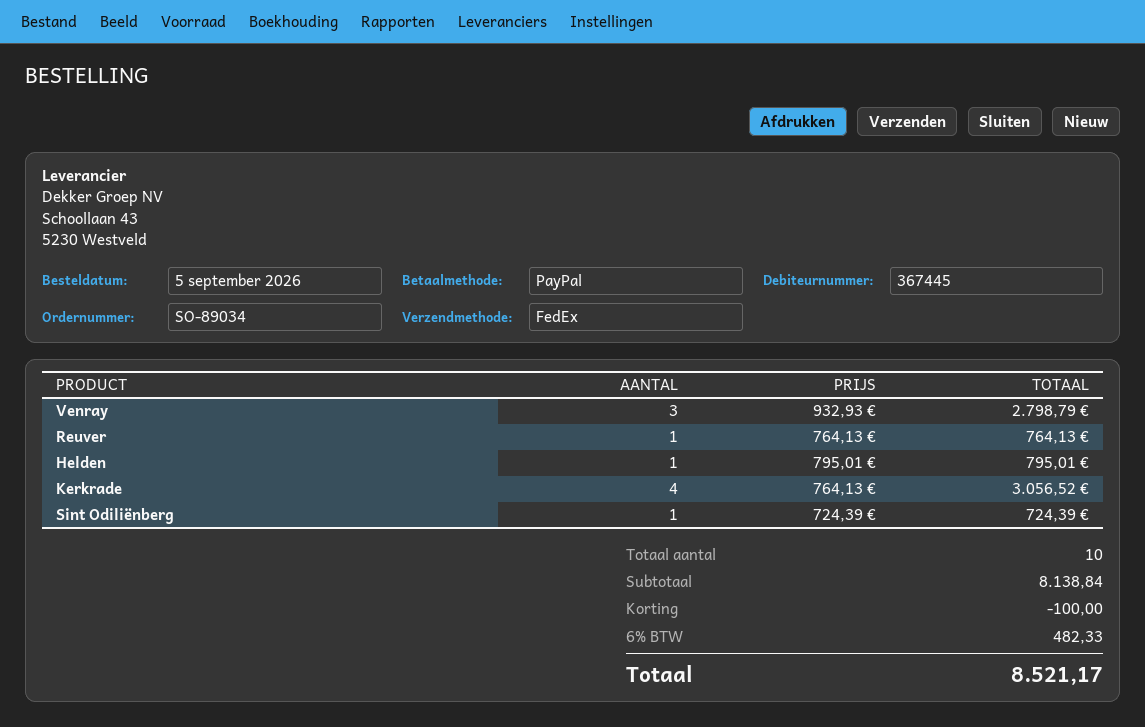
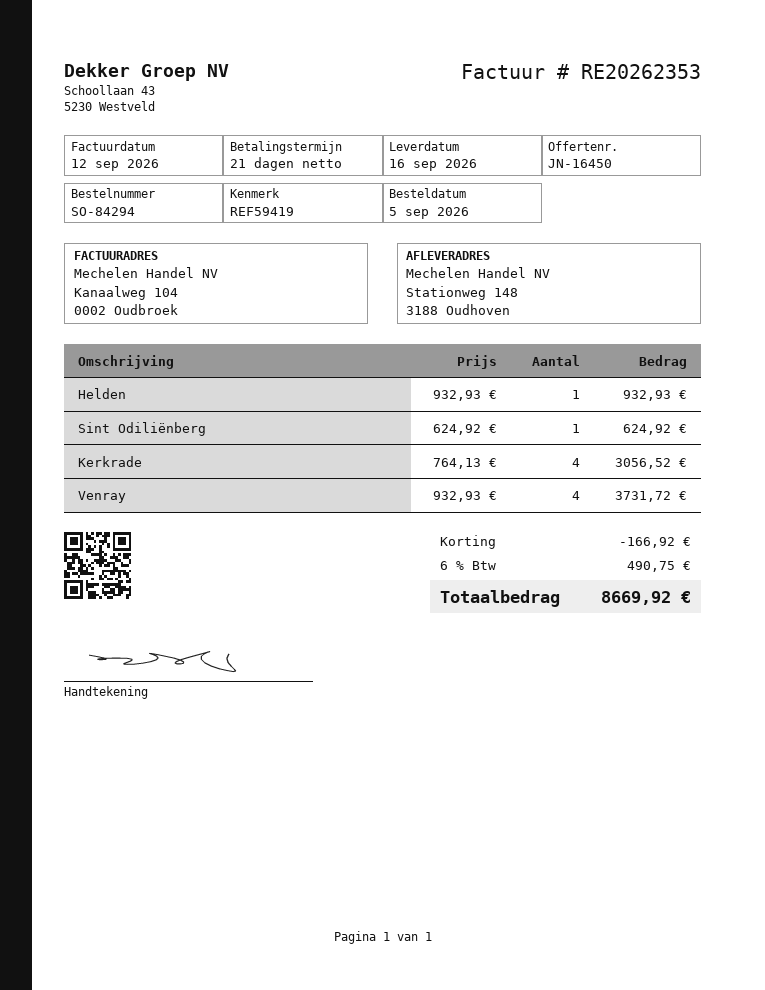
order number: SO-89034 -> SO-84294
Venray: 3 x 932.93 = 2798.79 -> 4 x 932.93 = 3731.72
Reuver: 1 x 764.13 = 764.13 -> none
Helden: 1 x 795.01 = 795.01 -> 1 x 932.93 = 932.93
Sint Odiliënberg: 1 x 724.39 = 724.39 -> 1 x 624.92 = 624.92
discount: 100.00 -> 166.92
tax: 6% = 482.33 -> 6% = 490.75
total: 8521.17 -> 8669.92

